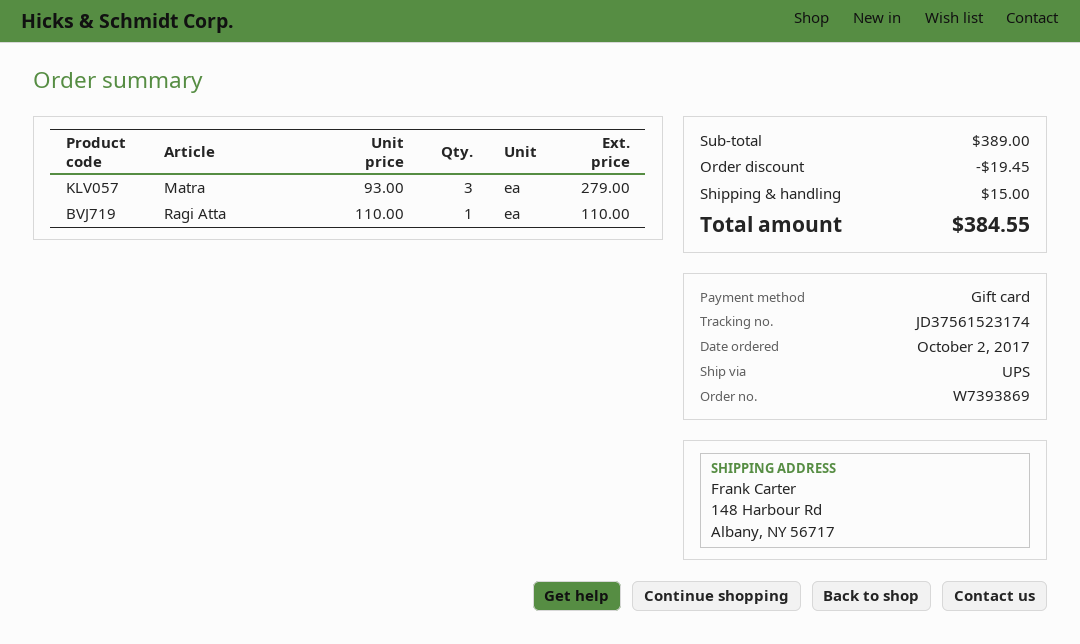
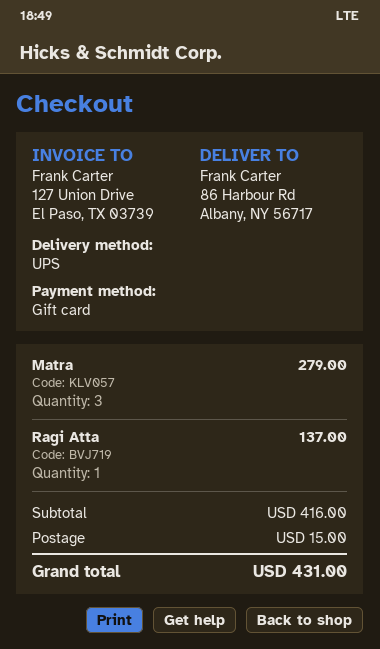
ship to: 148 Harbour Rd, Albany, NY 56717 -> 86 Harbour Rd, Albany, NY 56717
Ragi Atta: 1 for 110.00 -> 1 for 137.00
subtotal: 389.00 -> 416.00
discount: 19.45 -> none
total: 384.55 -> 431.00

